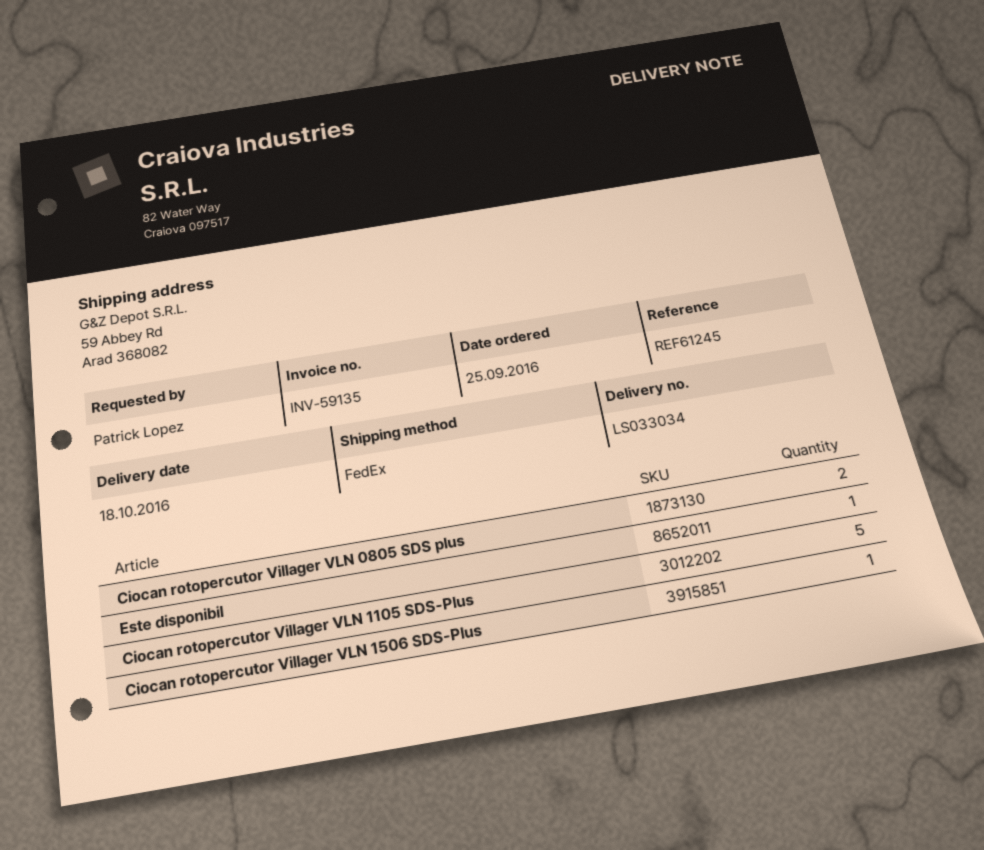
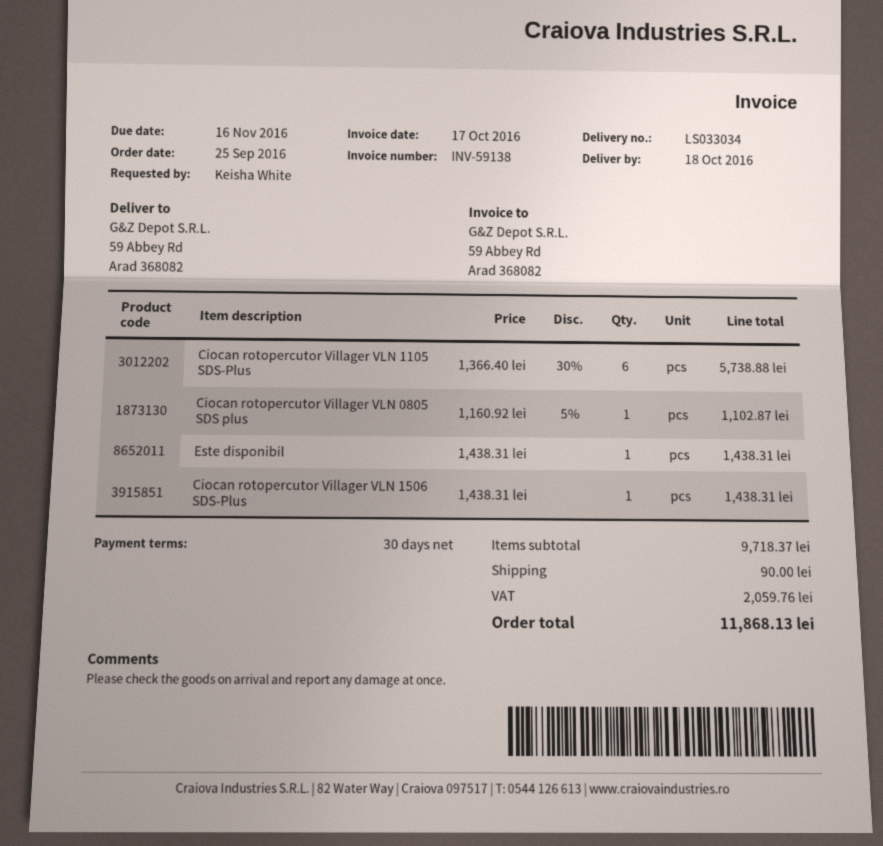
invoice number: INV-59135 -> INV-59138
ordered by: Patrick Lopez -> Keisha White
Ciocan rotopercutor Villager VLN 0805 SDS plus: 2 -> 1
Ciocan rotopercutor Villager VLN 1105 SDS-Plus: 5 -> 6

